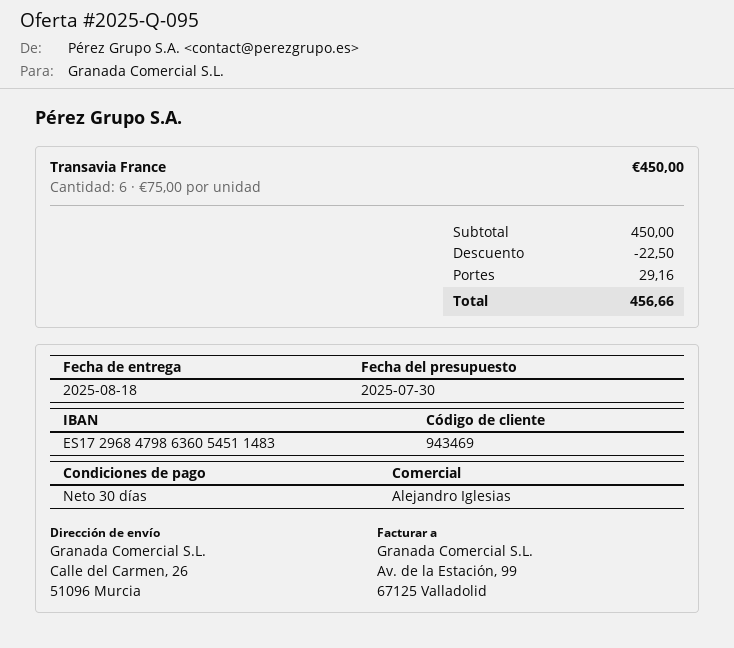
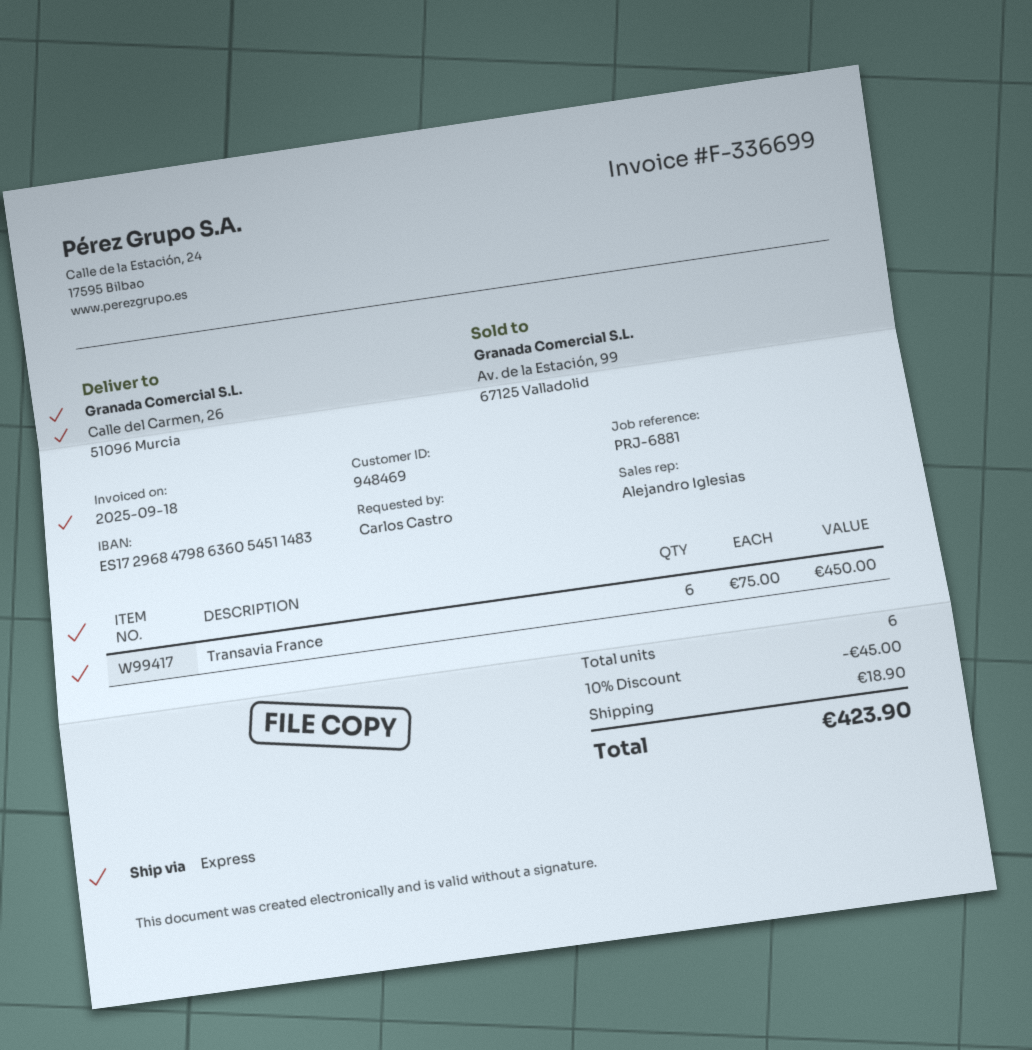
customer number: 943469 -> 948469
discount: 22.50 -> 45.00
shipping: 29.16 -> 18.90
total: 456.66 -> 423.90

